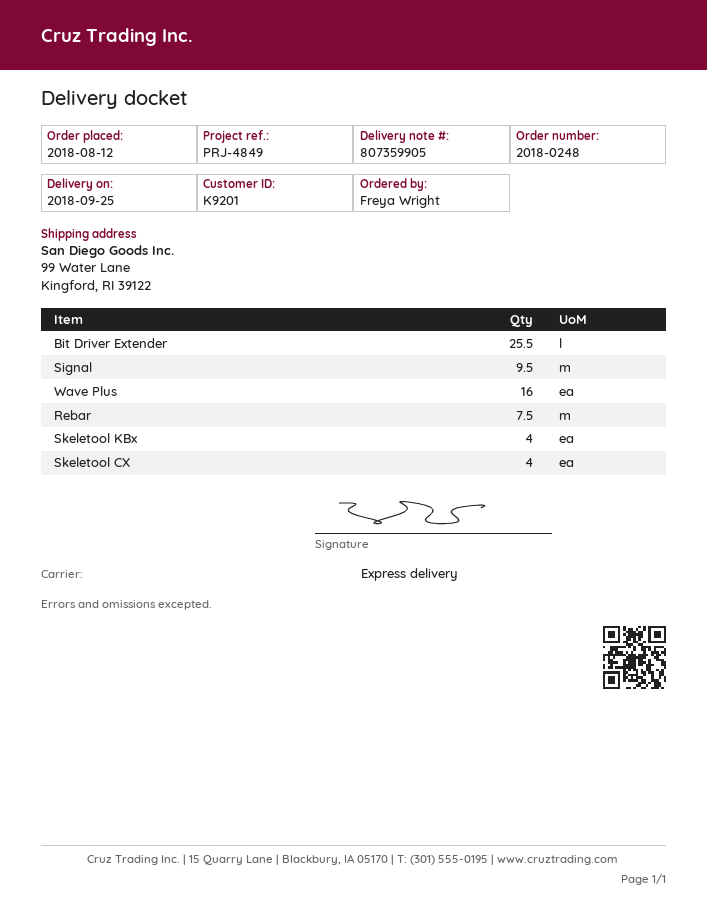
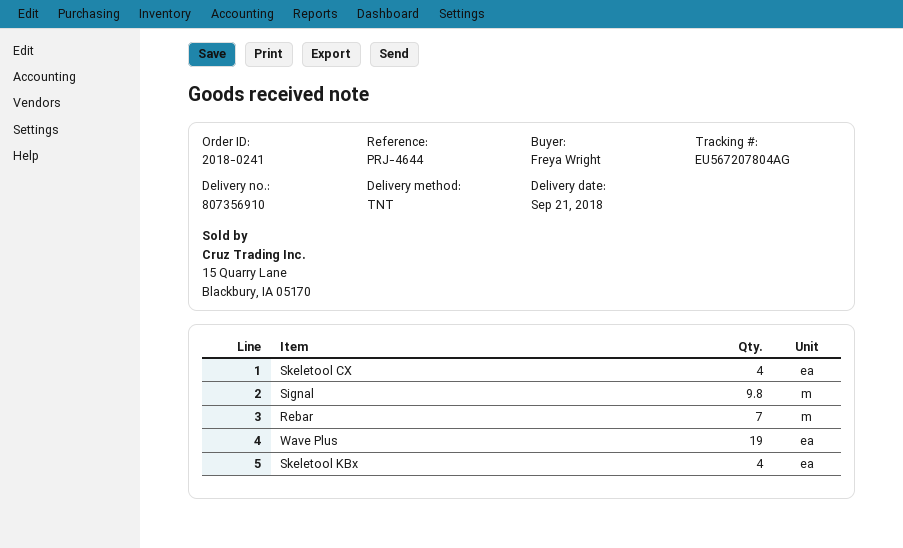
order number: 2018-0248 -> 2018-0241
delivery note number: 807359905 -> 807356910
delivery date: 2018-09-25 -> 2018-09-21
reference: PRJ-4849 -> PRJ-4644
shipping method: express -> TNT
Bit Driver Extender: 25.5 -> none
Signal: 9.5 -> 9.8
Wave Plus: 16 -> 19
Rebar: 7.5 -> 7

